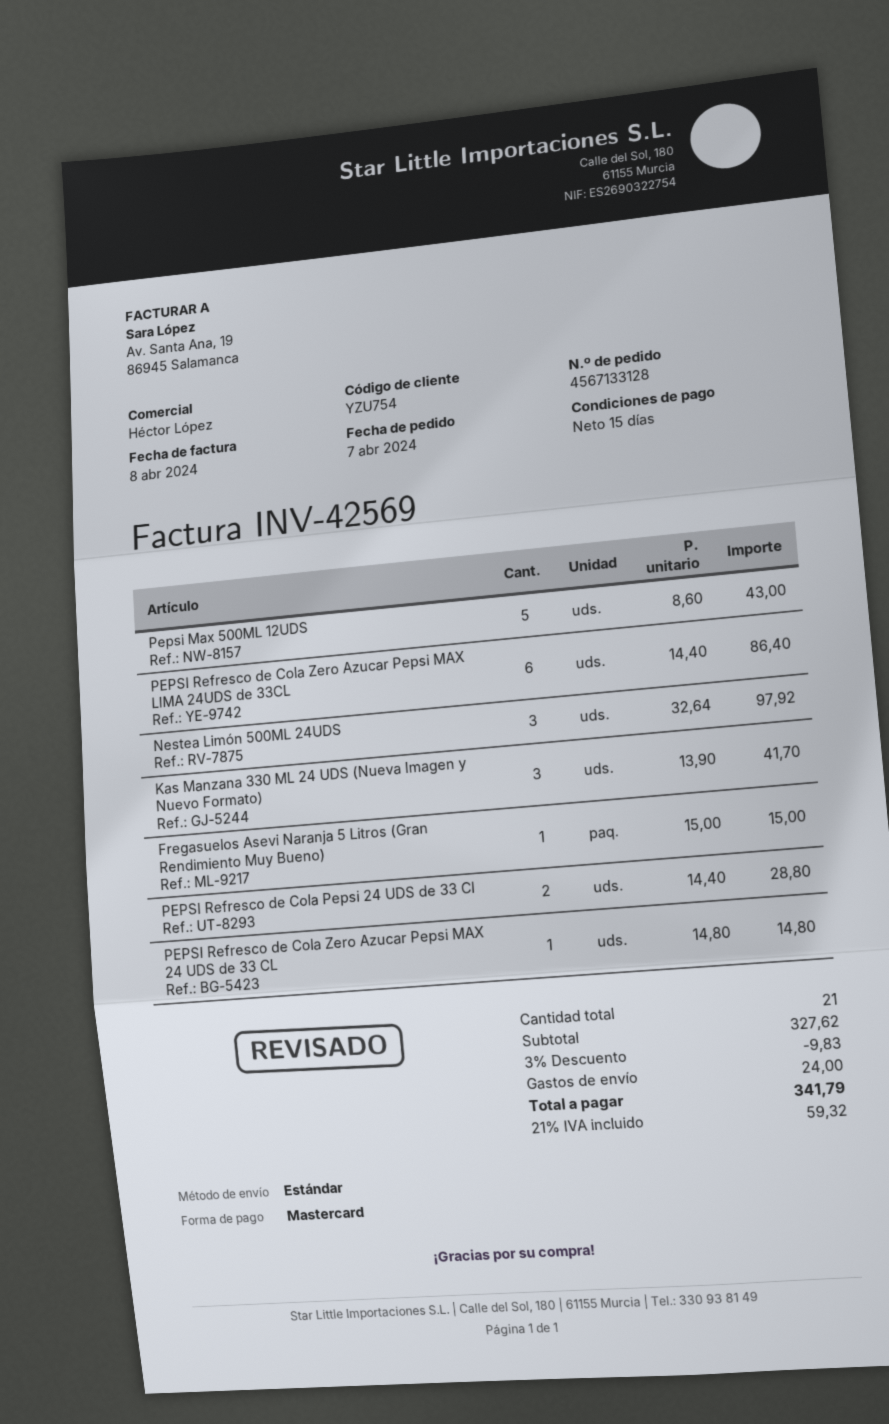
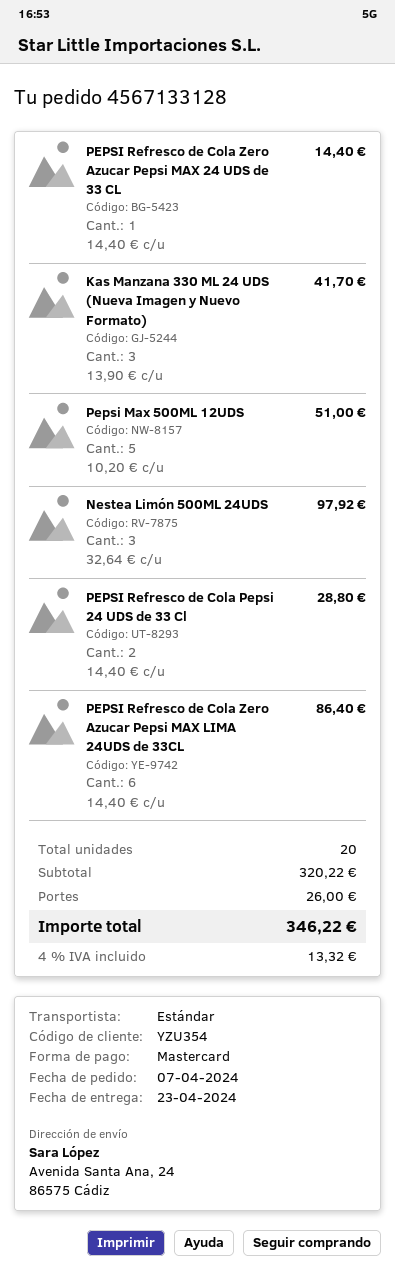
customer number: YZU754 -> YZU354
Pepsi Max 500ML 12UDS: 5 x 8.60 = 43.00 -> 5 x 10.20 = 51.00
Fregasuelos Asevi Naranja 5 Litros (Gran Rendimiento Muy Bueno): 1 x 15.00 = 15.00 -> none
PEPSI Refresco de Cola Zero Azucar Pepsi MAX 24 UDS de 33 CL: 1 x 14.80 = 14.80 -> 1 x 14.40 = 14.40
total quantity: 21 -> 20
subtotal: 327.62 -> 320.22
discount: 3% = 9.83 -> none
shipping: 24.00 -> 26.00
tax: 21% = 59.32 -> 4% = 13.32
total: 341.79 -> 346.22

